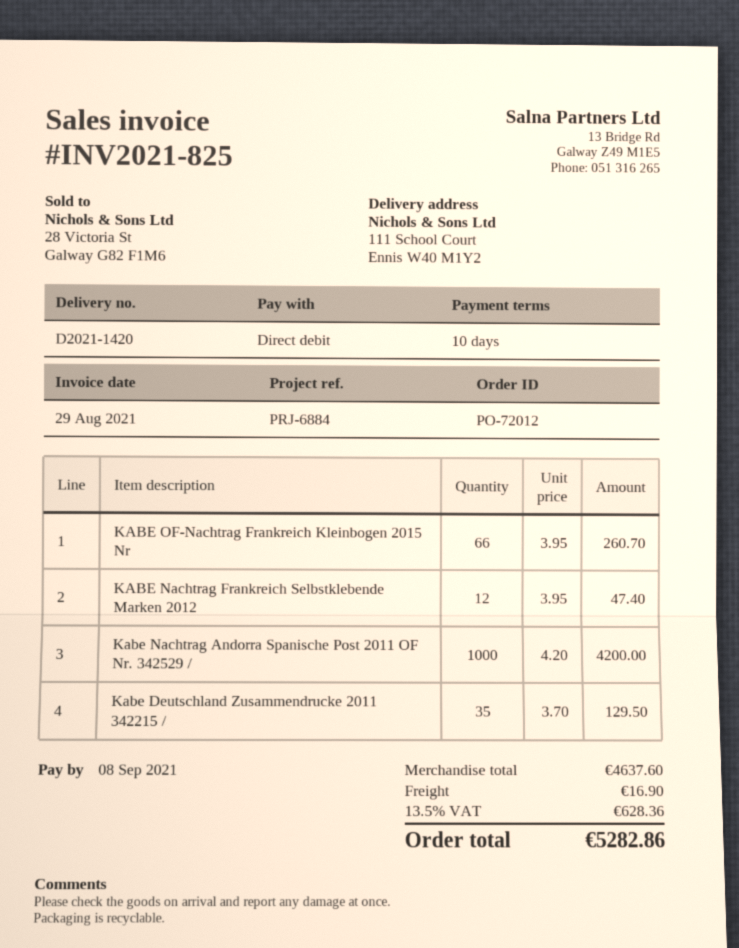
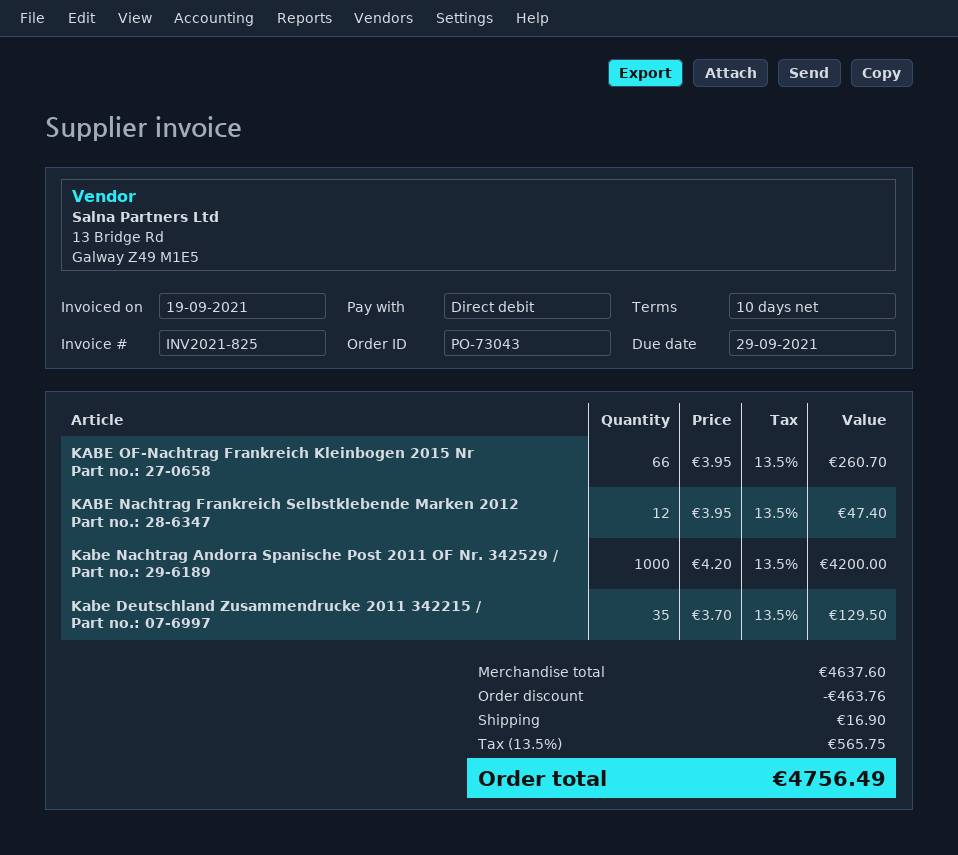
order number: PO-72012 -> PO-73043
invoice date: 2021-08-29 -> 2021-09-19
due date: 2021-09-08 -> 2021-09-29
discount: none -> 463.76
tax: 13.5% = 628.36 -> 13.5% = 565.75
total: 5282.86 -> 4756.49

